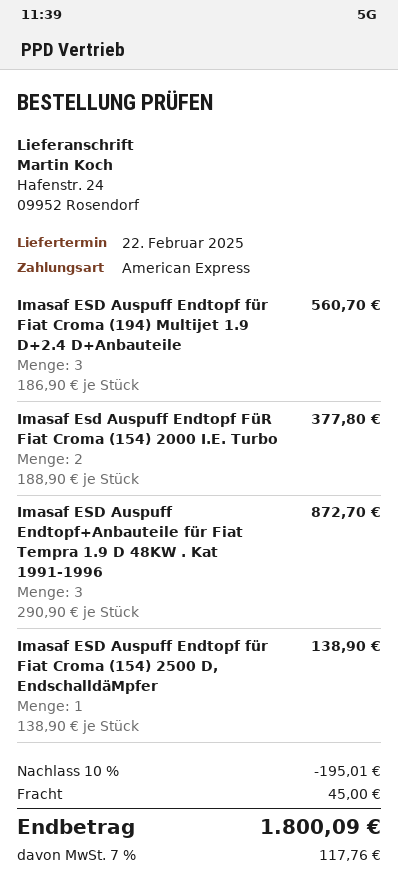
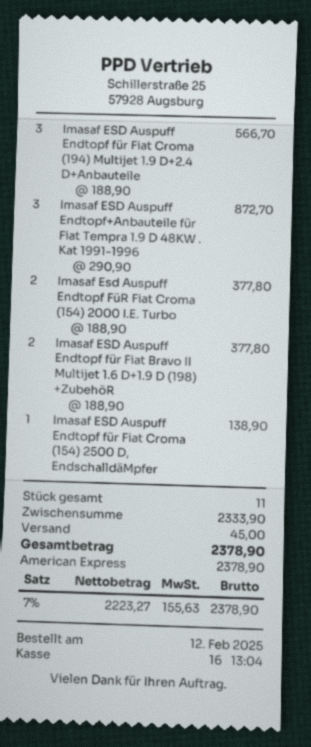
Imasaf ESD Auspuff Endtopf für Fiat Croma (194) Multijet 1.9 D+2.4 D+Anbauteile: 3 x 186.90 = 560.70 -> 3 x 188.90 = 566.70
Imasaf ESD Auspuff Endtopf für Fiat Bravo II Multijet 1.6 D+1.9 D (198) +ZubehöR: none -> 2 x 188.90 = 377.80
discount: 10% = 195.01 -> none
tax: 7% = 117.76 -> 7% = 155.63
total: 1800.09 -> 2378.90

